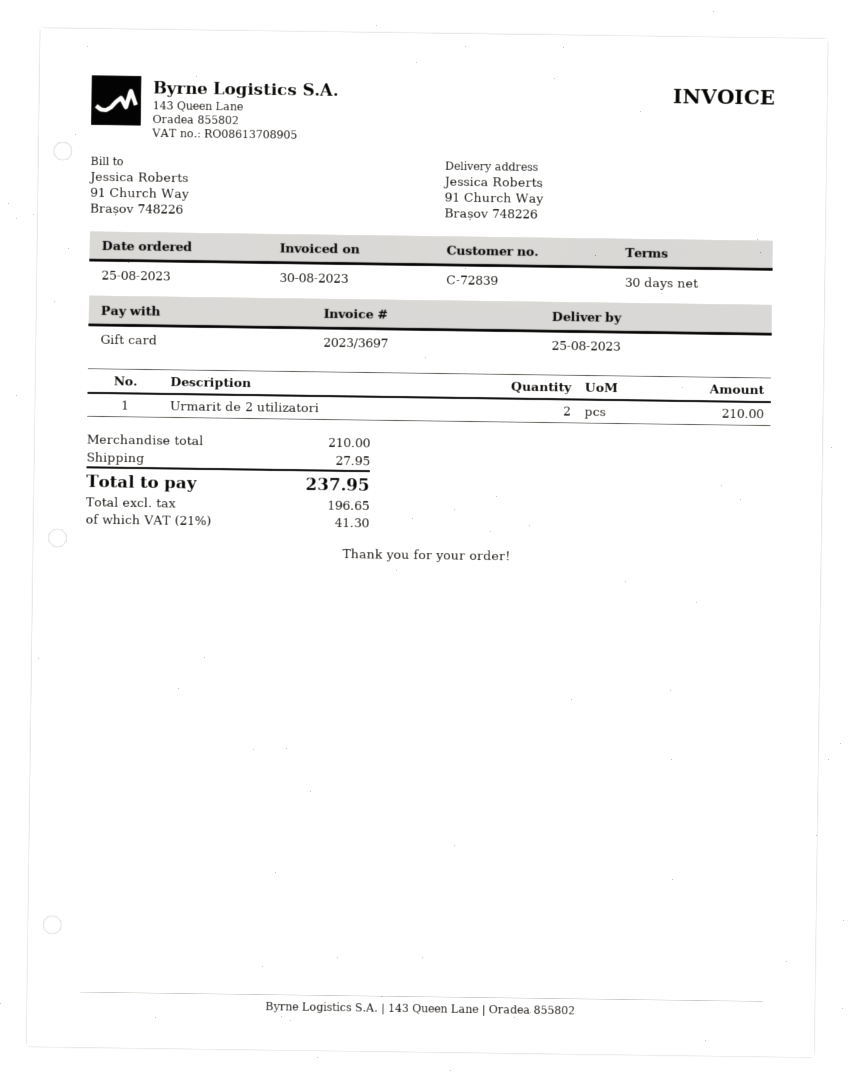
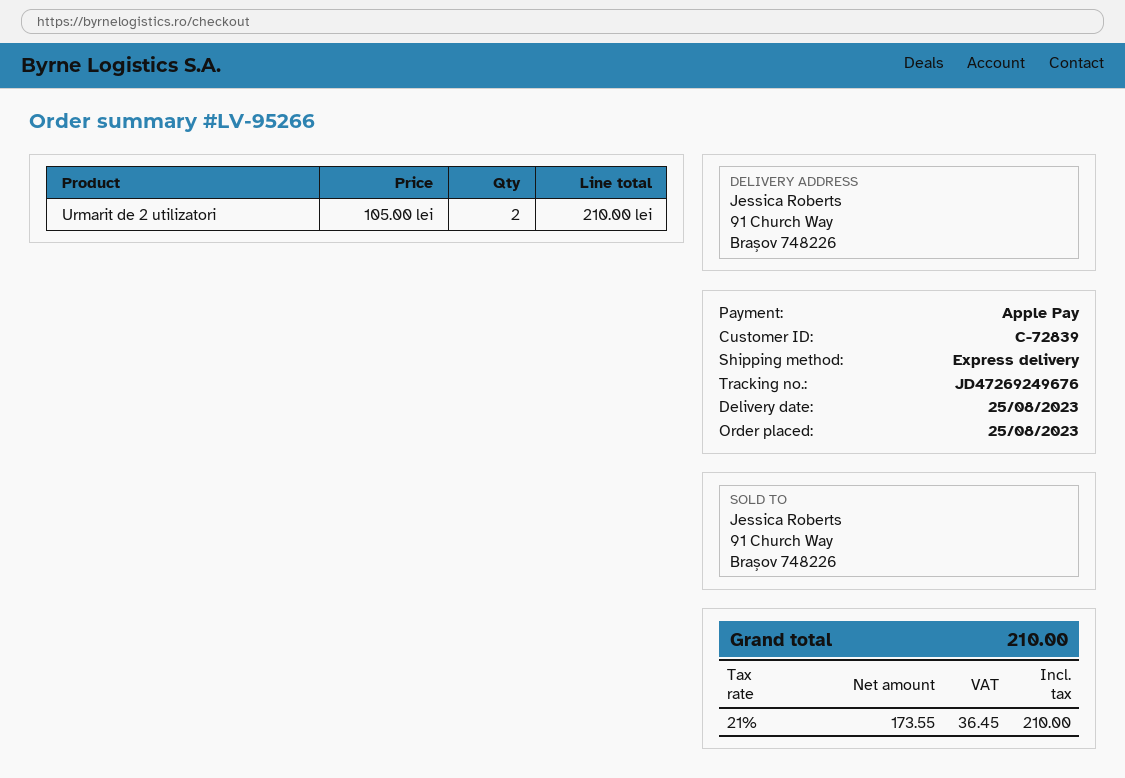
payment method: gift card -> Apple Pay
shipping: 27.95 -> none
net: 196.65 -> 173.55
tax: 21% = 41.30 -> 21% = 36.45
total: 237.95 -> 210.00

